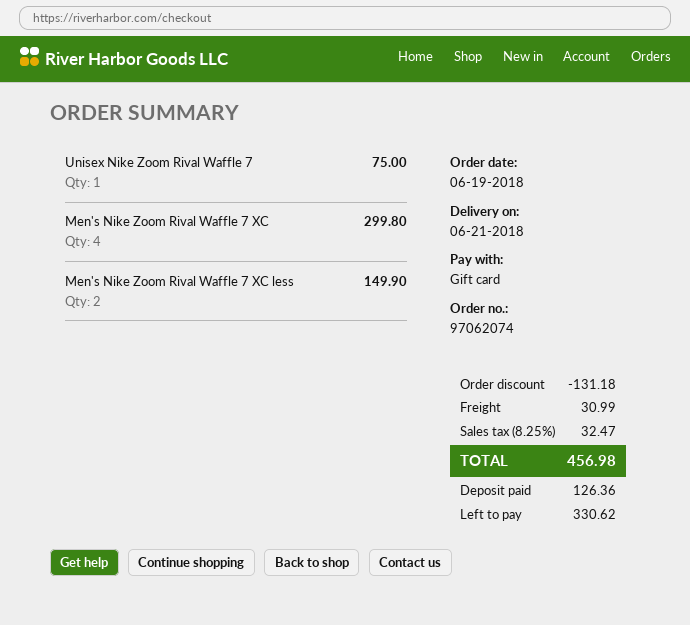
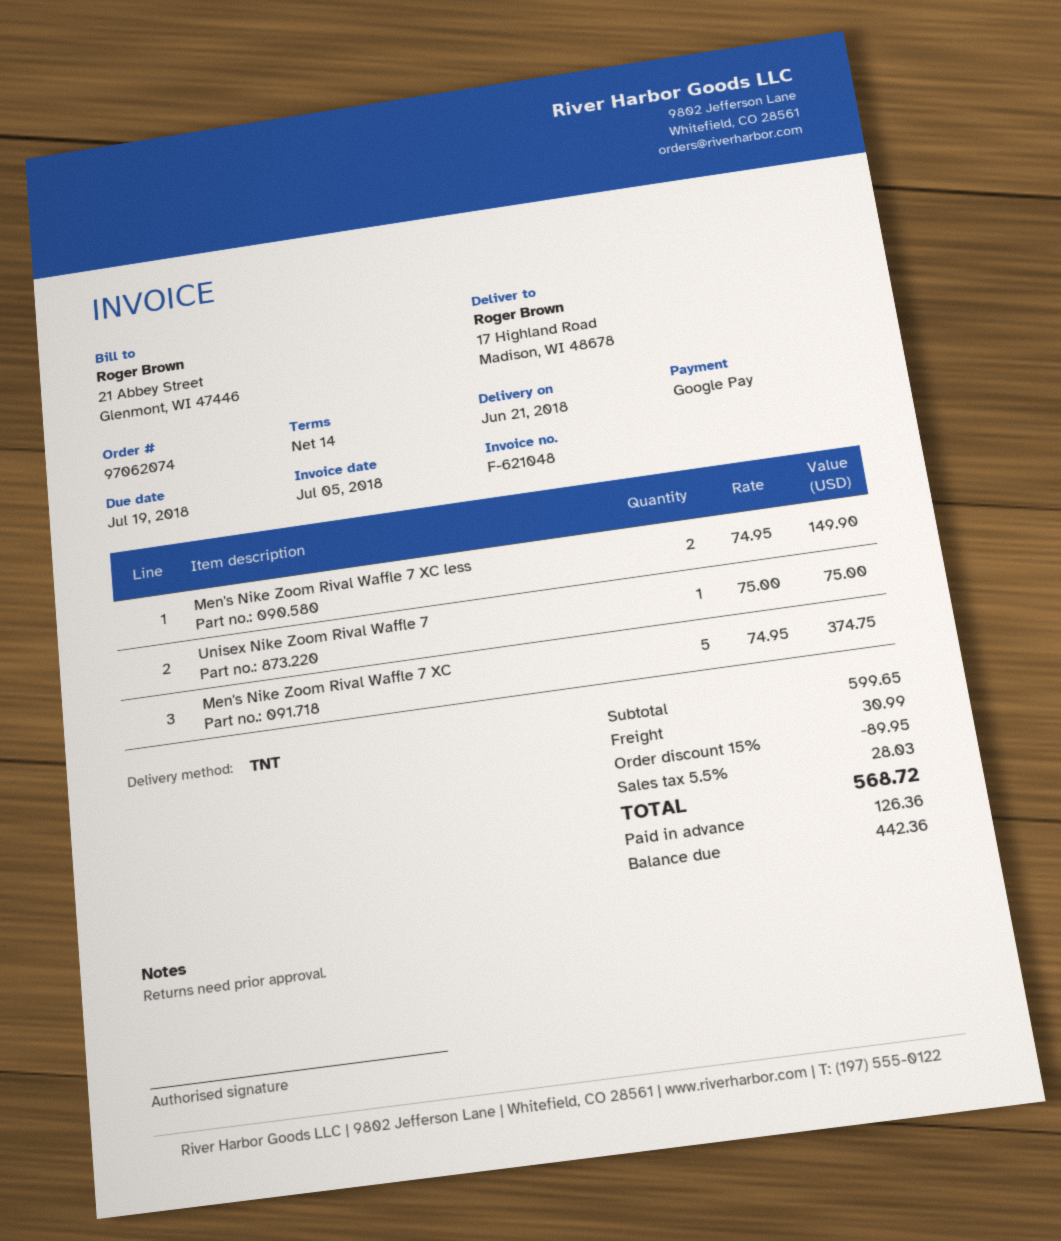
payment method: gift card -> Google Pay
Men's Nike Zoom Rival Waffle 7 XC: 4 for 299.80 -> 5 for 374.75
discount: 131.18 -> 89.95
tax: 8.25% = 32.47 -> 5.5% = 28.03
total: 456.98 -> 568.72
balance: 330.62 -> 442.36

